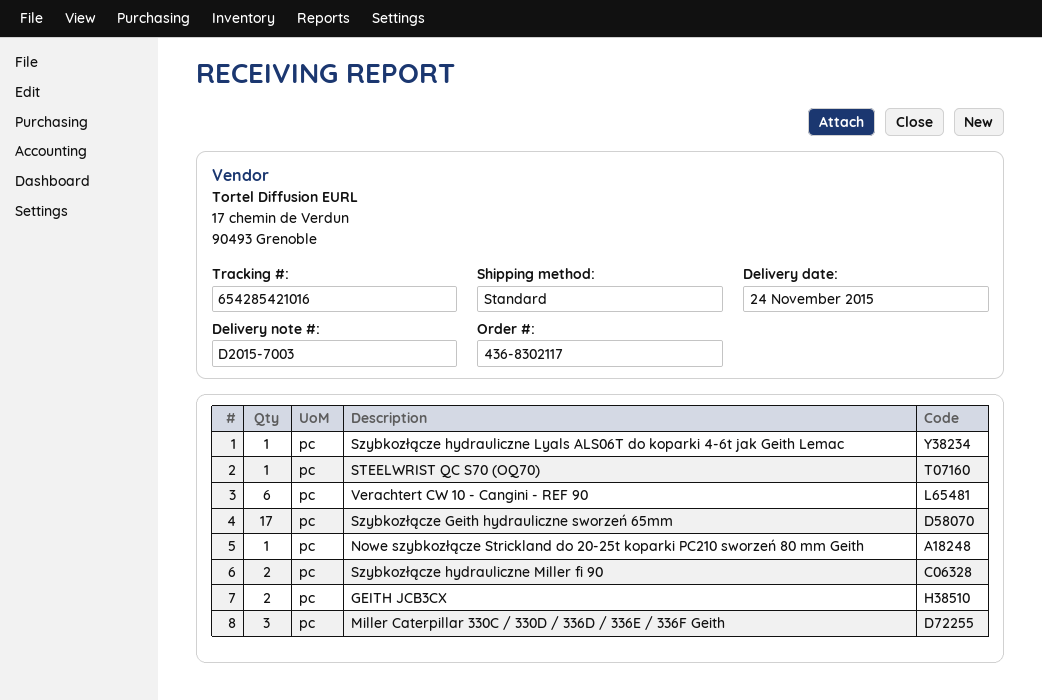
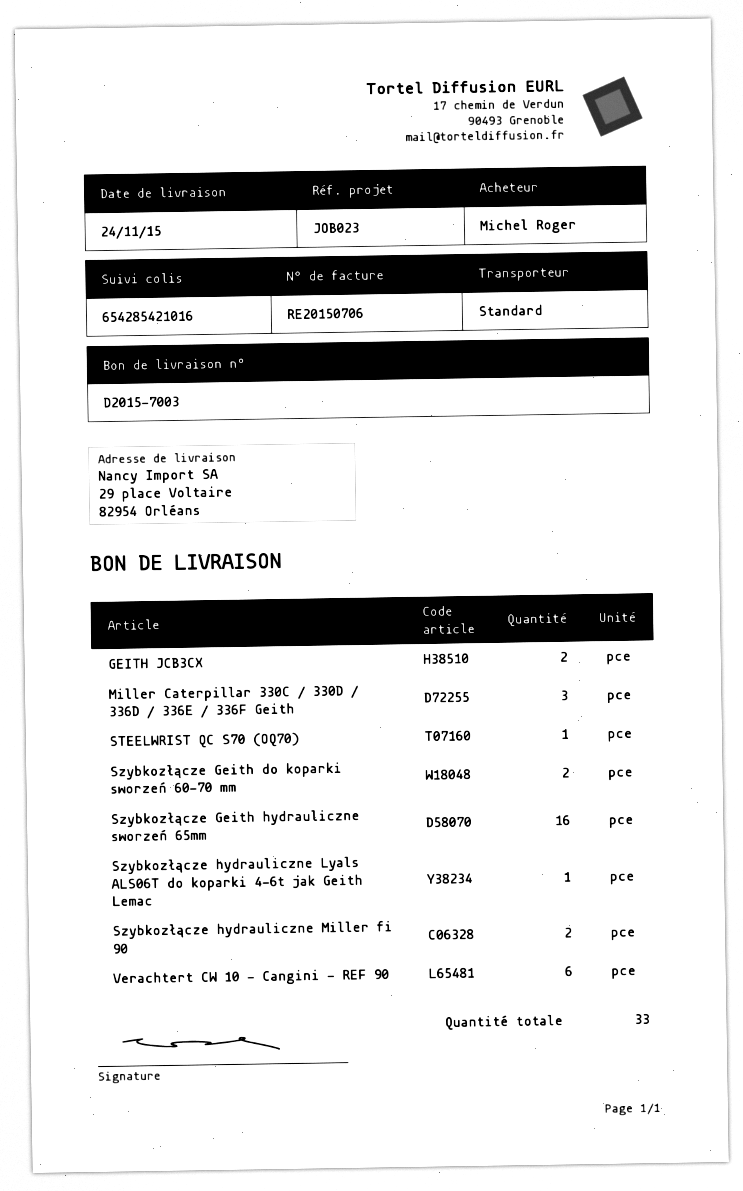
Szybkozłącze Geith hydrauliczne sworzeń 65mm: 17 -> 16
Nowe szybkozłącze Strickland do 20-25t koparki PC210 sworzeń 80 mm Geith: 1 -> none
Szybkozłącze Geith do koparki sworzeń 60-70 mm: none -> 2

